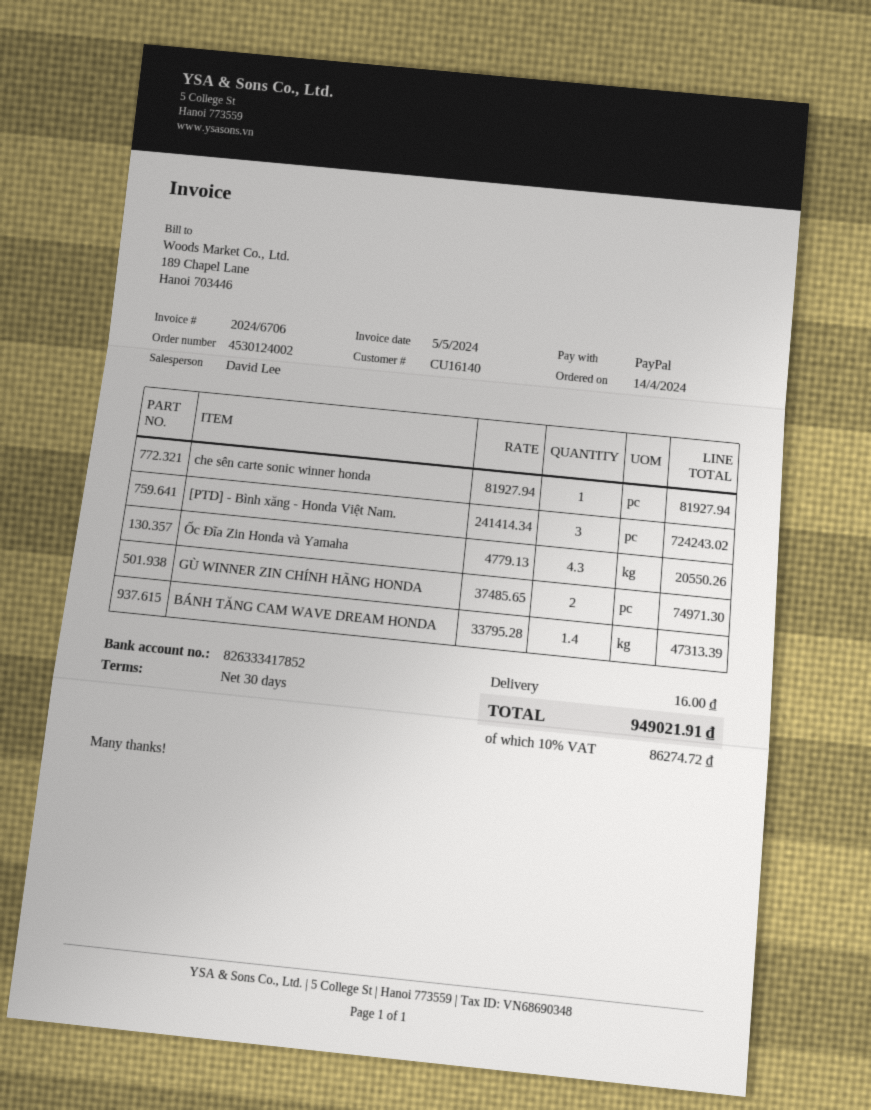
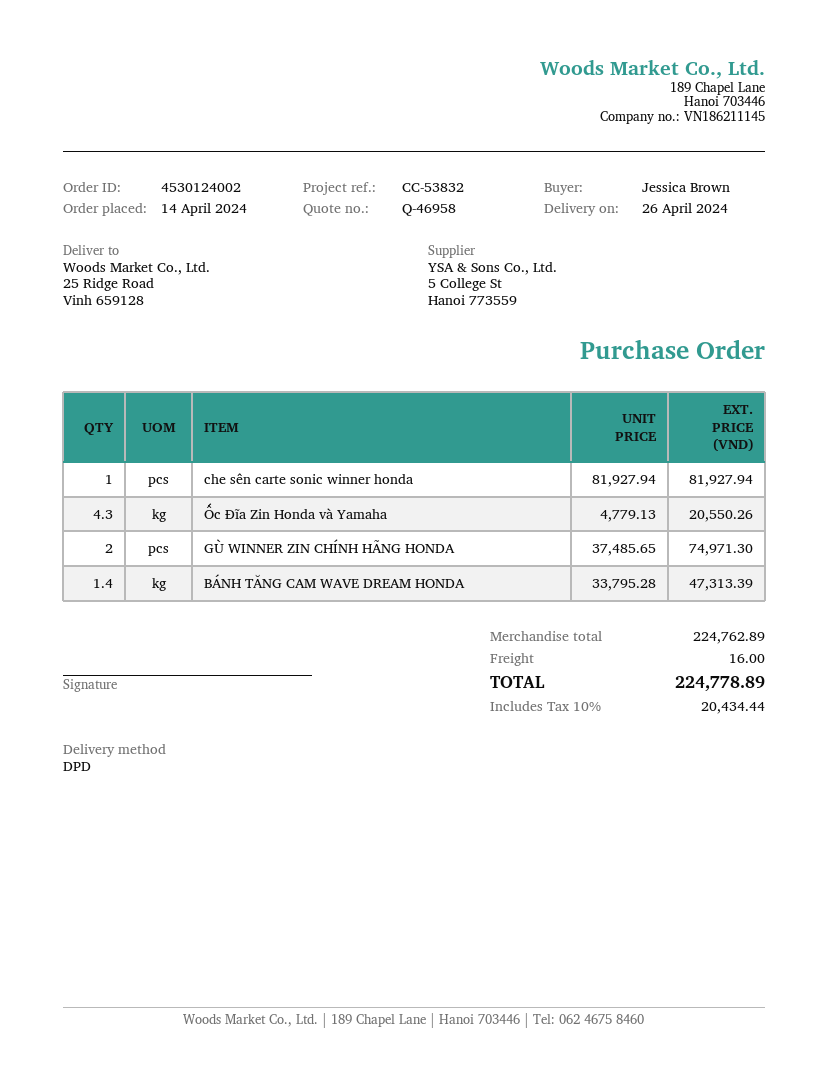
[PTD] - Bình xăng - Honda Việt Nam.: 3 x 241414.34 = 724243.02 -> none
tax: 10% = 86274.72 -> 10% = 20434.44
total: 949021.91 -> 224778.89

